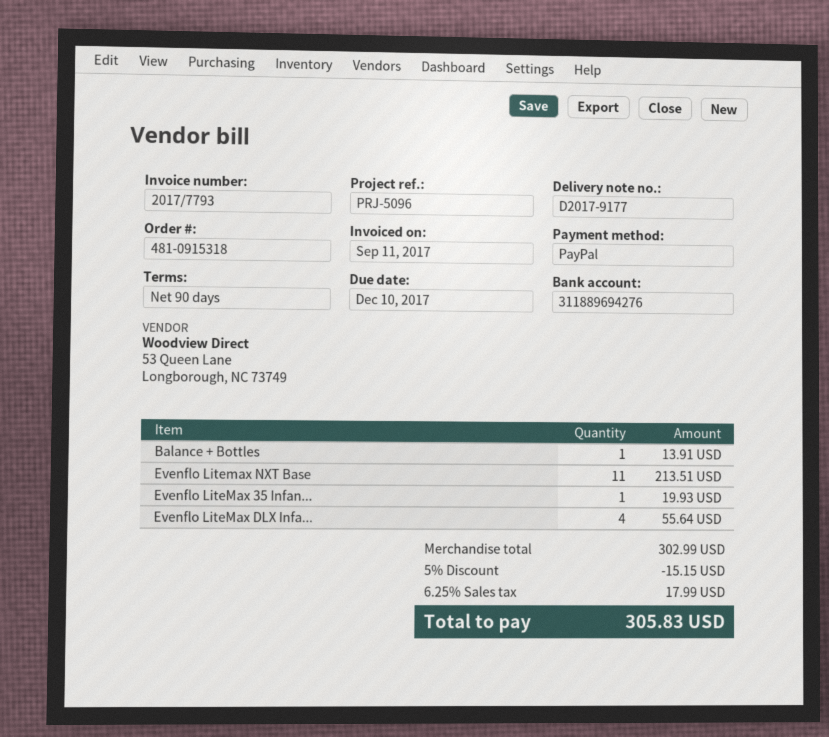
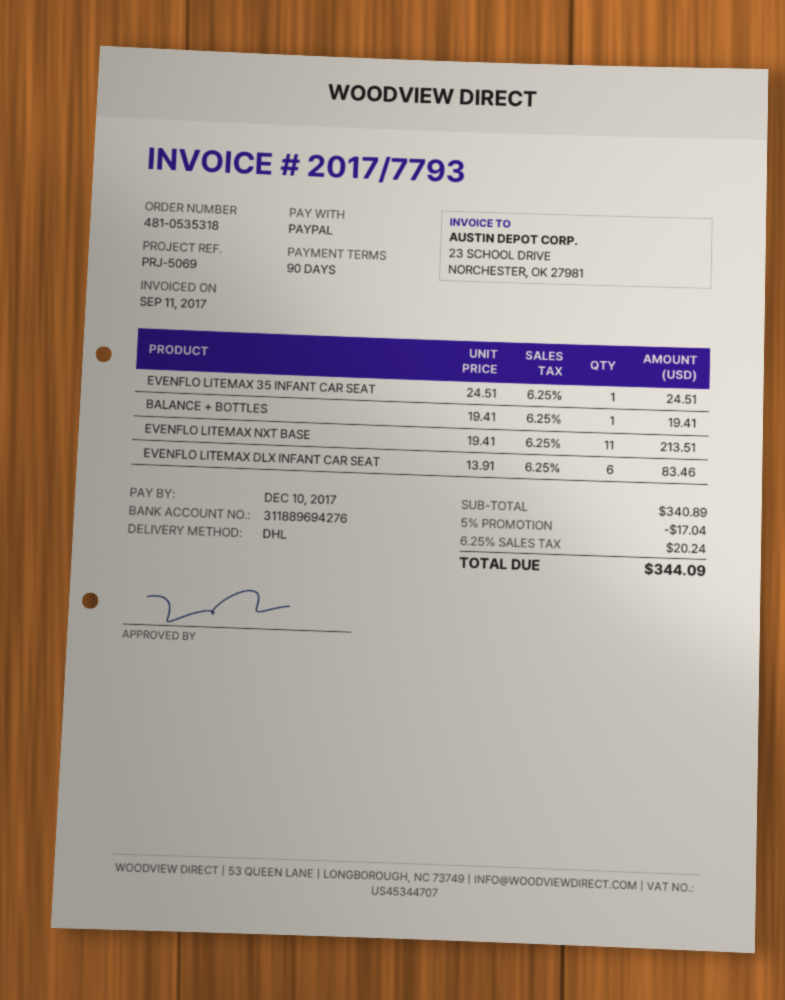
order number: 481-0915318 -> 481-0535318
reference: PRJ-5096 -> PRJ-5069
Balance + Bottles: 1 for 13.91 -> 1 for 19.41
Evenflo LiteMax 35 Infan...: 1 for 19.93 -> 1 for 24.51
Evenflo LiteMax DLX Infa...: 4 for 55.64 -> 6 for 83.46
subtotal: 302.99 -> 340.89
discount: 5% = 15.15 -> 5% = 17.04
tax: 6.25% = 17.99 -> 6.25% = 20.24
total: 305.83 -> 344.09

